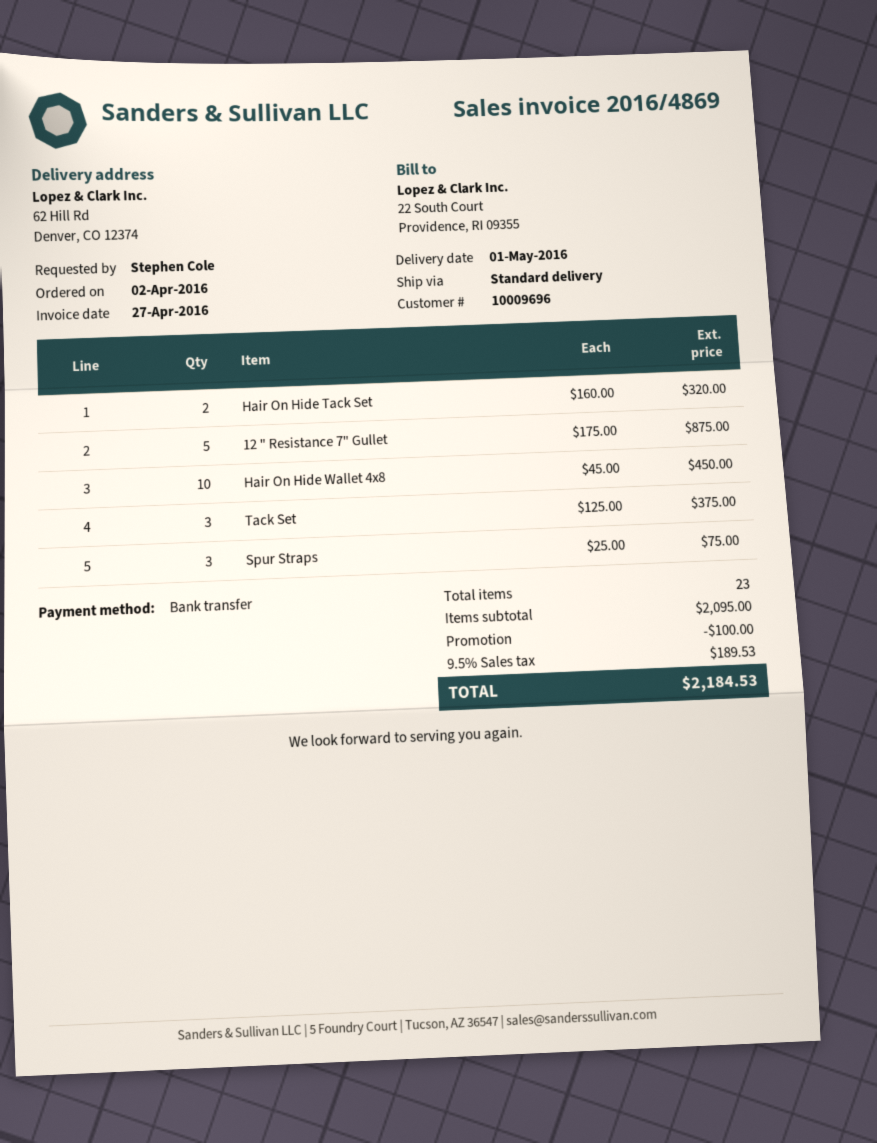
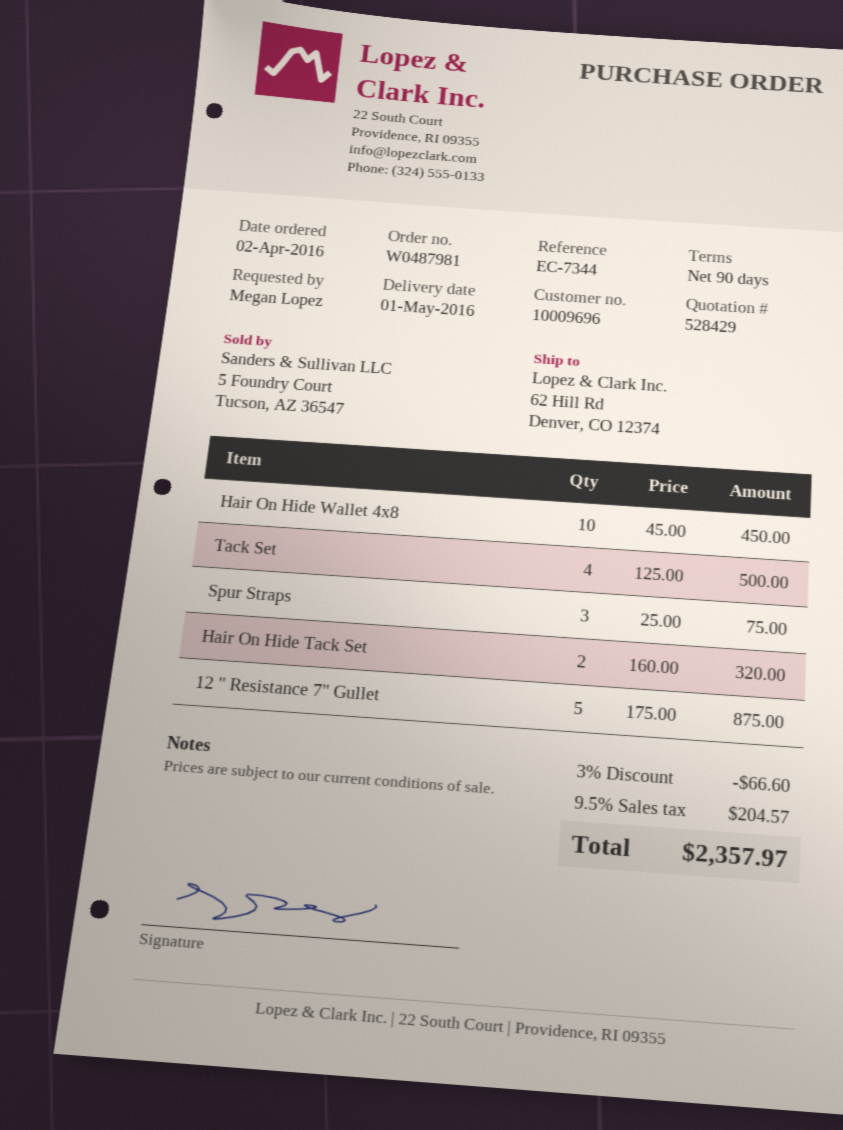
ordered by: Stephen Cole -> Megan Lopez
Tack Set: 3 x 125.00 = 375.00 -> 4 x 125.00 = 500.00
discount: 100.00 -> 66.60
tax: 9.5% = 189.53 -> 9.5% = 204.57
total: 2184.53 -> 2357.97

